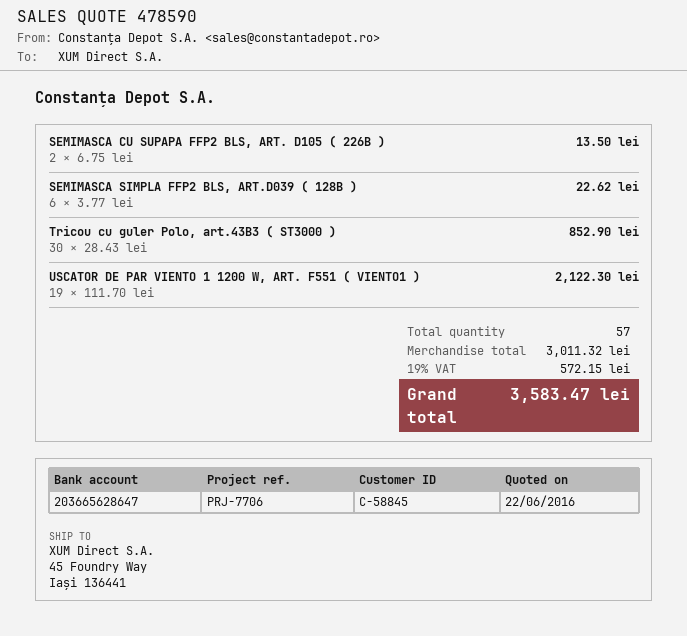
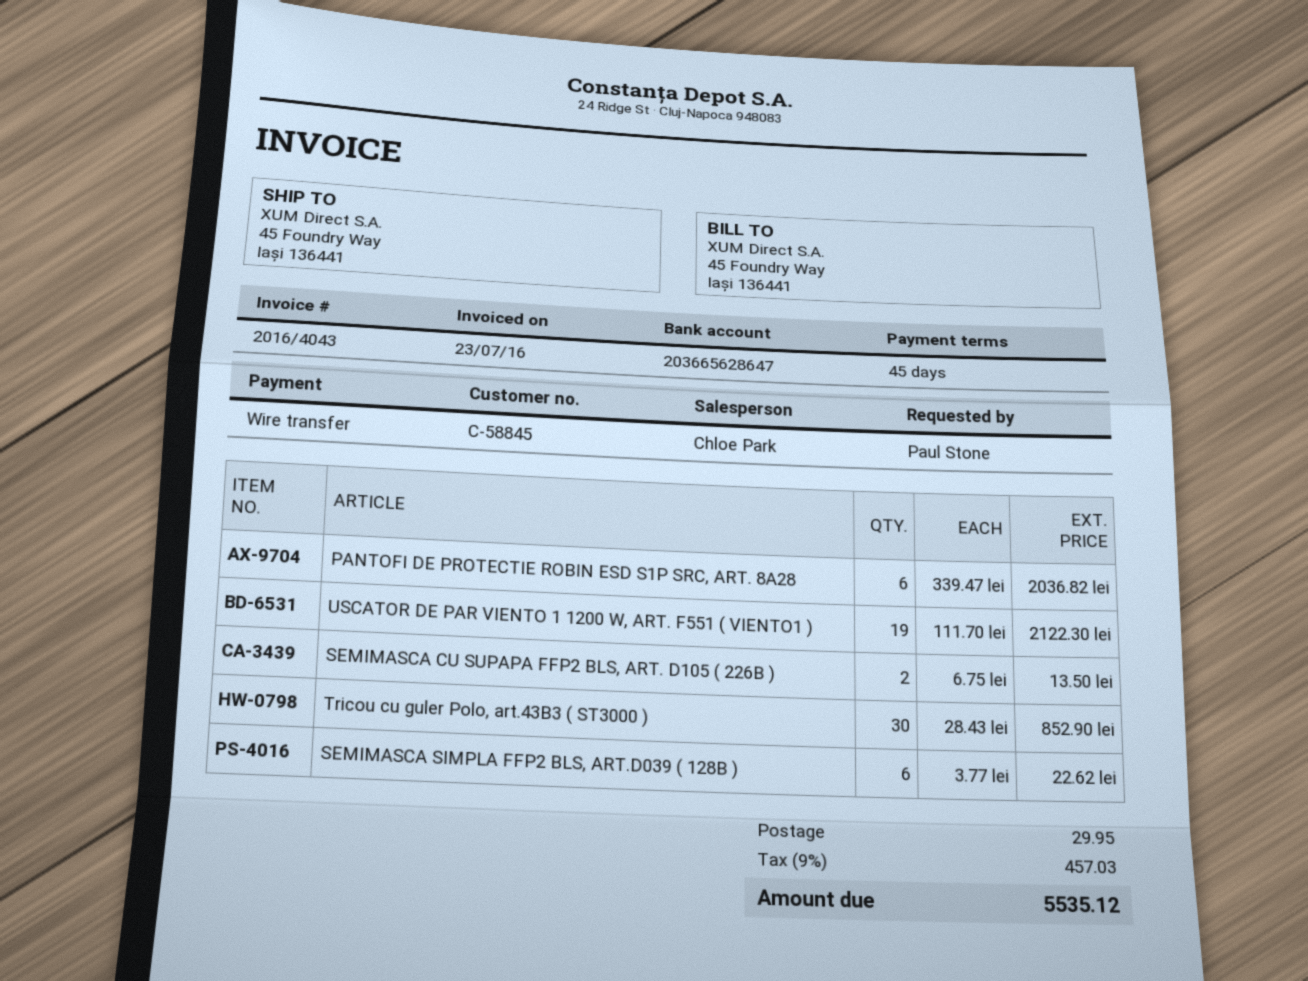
PANTOFI DE PROTECTIE ROBIN ESD S1P SRC, ART. 8A28: none -> 6 x 339.47 = 2036.82
shipping: none -> 29.95
tax: 19% = 572.15 -> 9% = 457.03
total: 3583.47 -> 5535.12

